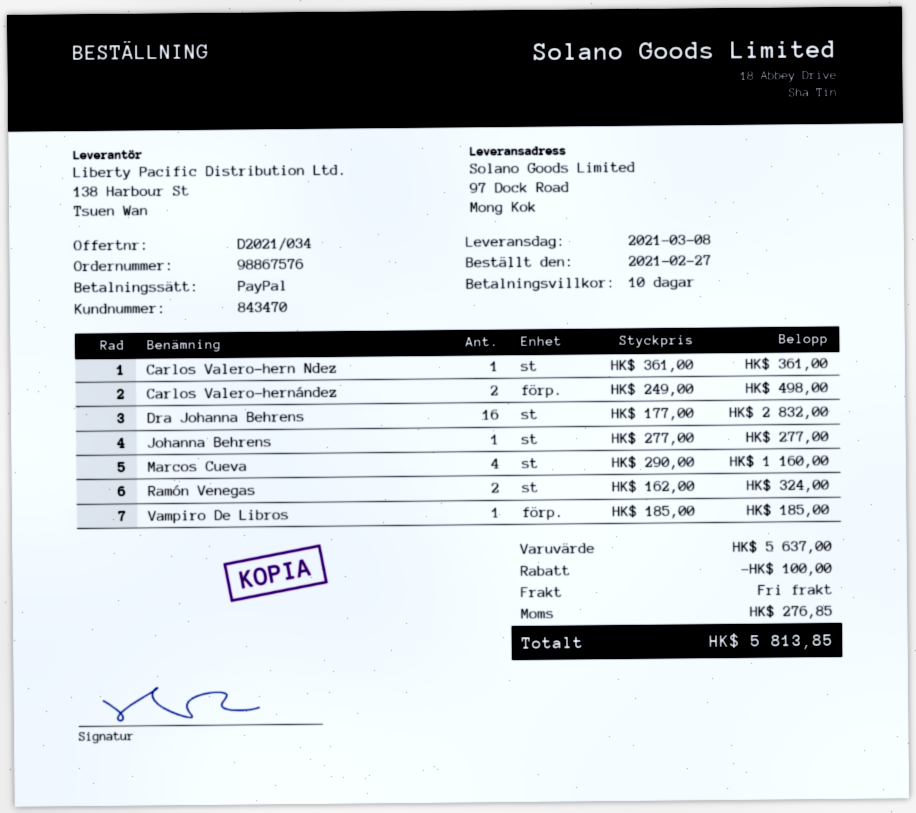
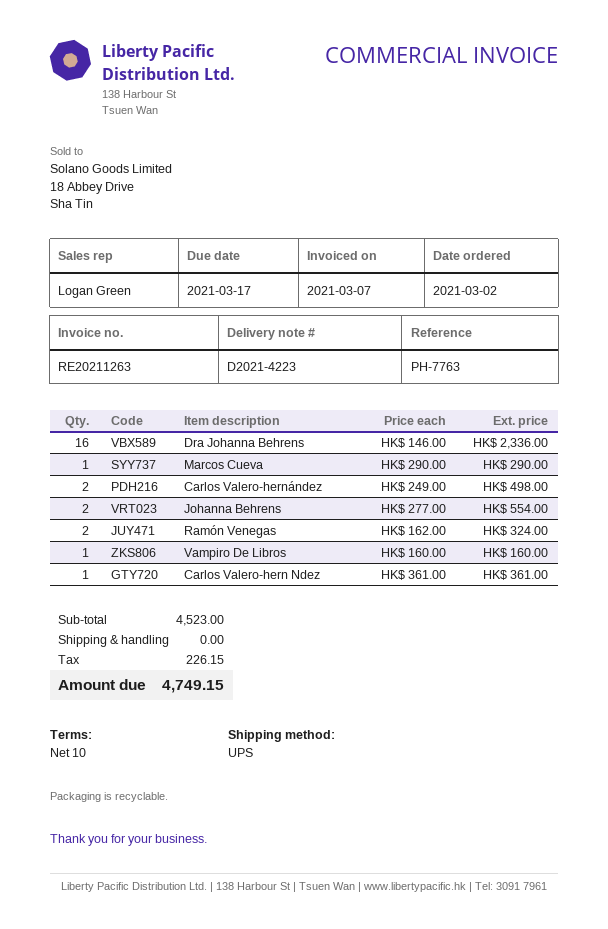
order date: 2021-02-27 -> 2021-03-02
Dra Johanna Behrens: 16 x 177.00 = 2832.00 -> 16 x 146.00 = 2336.00
Johanna Behrens: 1 x 277.00 = 277.00 -> 2 x 277.00 = 554.00
Marcos Cueva: 4 x 290.00 = 1160.00 -> 1 x 290.00 = 290.00
Vampiro De Libros: 1 x 185.00 = 185.00 -> 1 x 160.00 = 160.00
subtotal: 5637.00 -> 4523.00
discount: 100.00 -> none
tax: 276.85 -> 226.15
total: 5813.85 -> 4749.15

